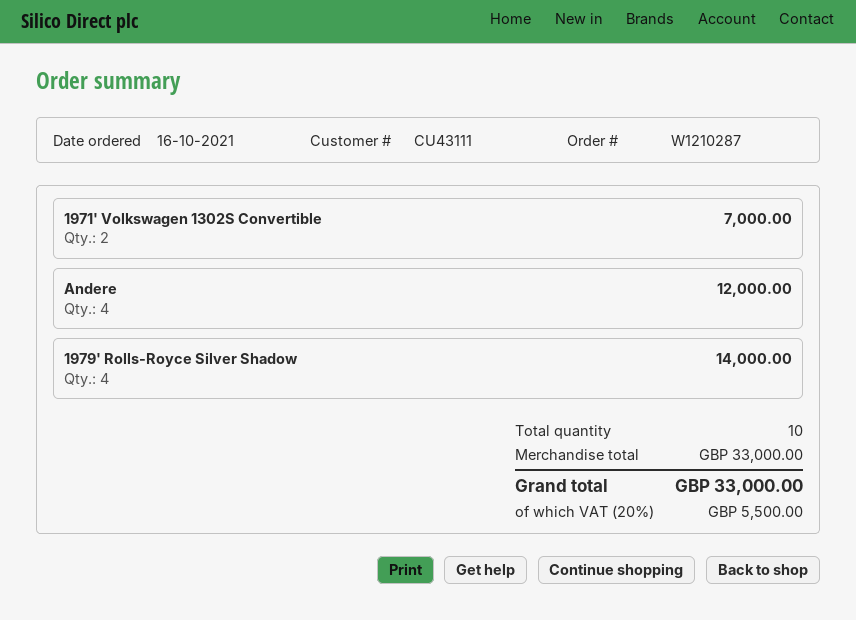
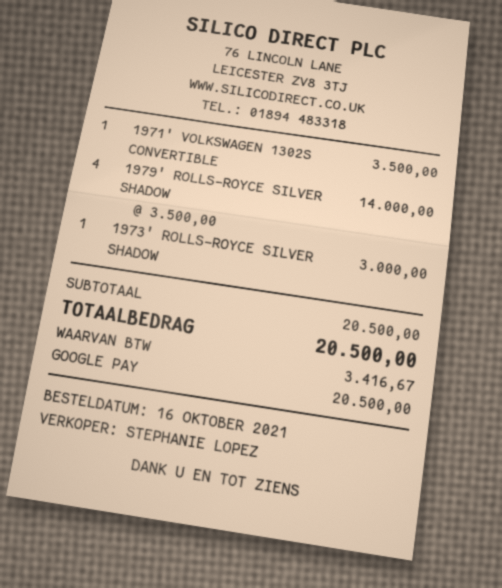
1971' Volkswagen 1302S Convertible: 2 for 7000.00 -> 1 for 3500.00
Andere: 4 for 12000.00 -> none
1973' ROLLS-ROYCE SILVER SHADOW: none -> 1 for 3000.00
subtotal: 33000.00 -> 20500.00
tax: 5500.00 -> 3416.67
total: 33000.00 -> 20500.00

